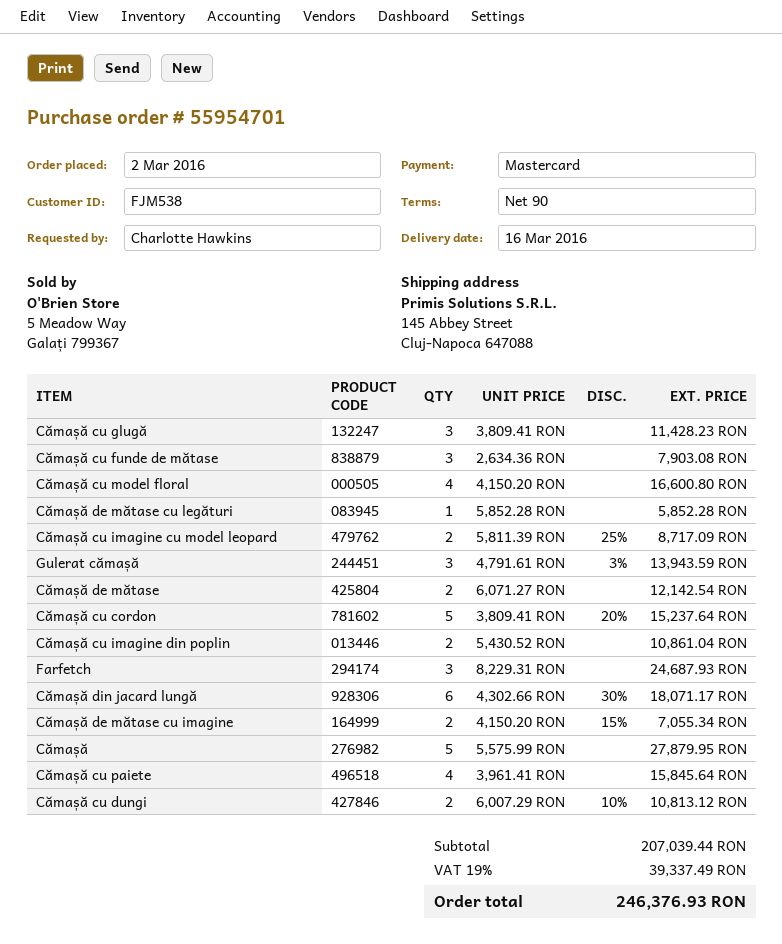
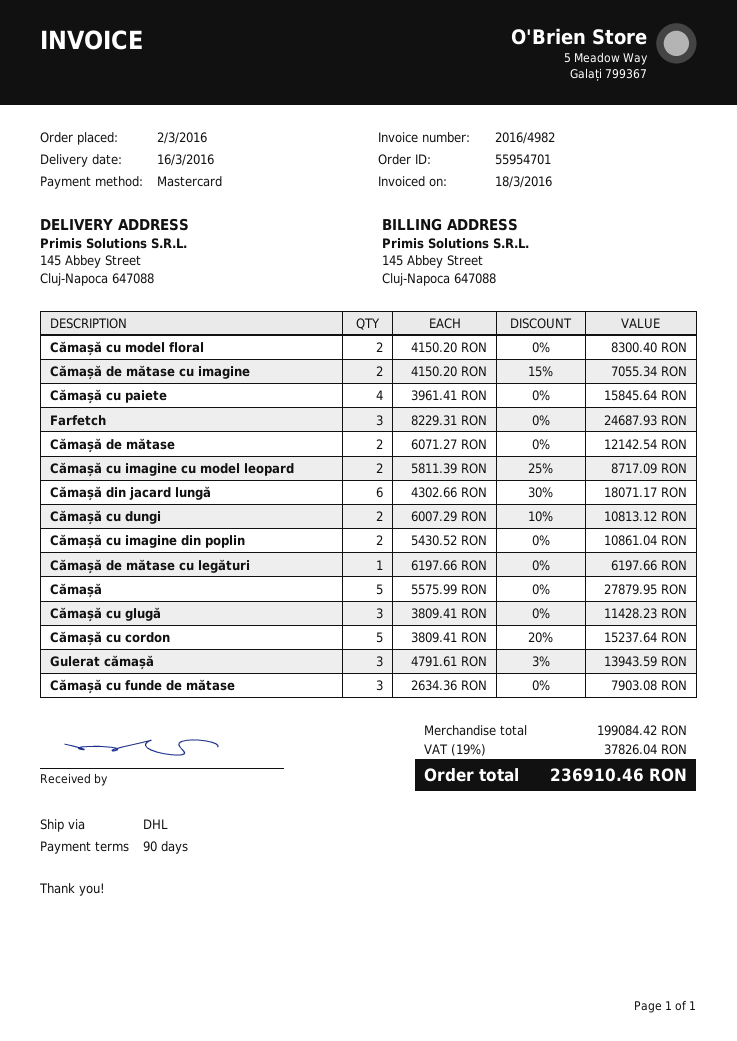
Cămașă cu model floral: 4 x 4150.20 = 16600.80 -> 2 x 4150.20 = 8300.40
Cămașă de mătase cu legături: 1 x 5852.28 = 5852.28 -> 1 x 6197.66 = 6197.66
subtotal: 207039.44 -> 199084.42
tax: 19% = 39337.49 -> 19% = 37826.04
total: 246376.93 -> 236910.46

